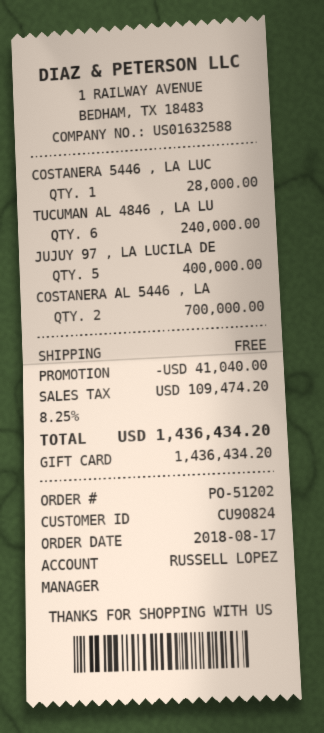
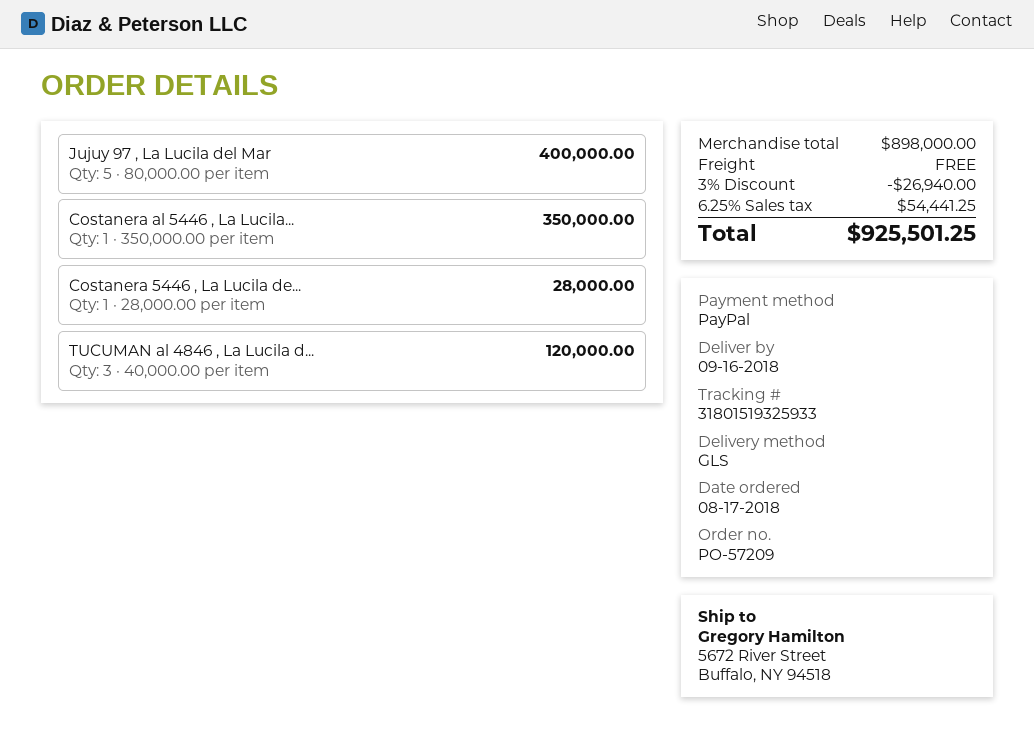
order number: PO-51202 -> PO-57209
payment method: gift card -> PayPal
TUCUMAN AL 4846 , LA LU: 6 for 240000.00 -> 3 for 120000.00
COSTANERA AL 5446 , LA: 2 for 700000.00 -> 1 for 350000.00
discount: 41040.00 -> 26940.00
tax: 8.25% = 109474.20 -> 6.25% = 54441.25
total: 1436434.20 -> 925501.25

